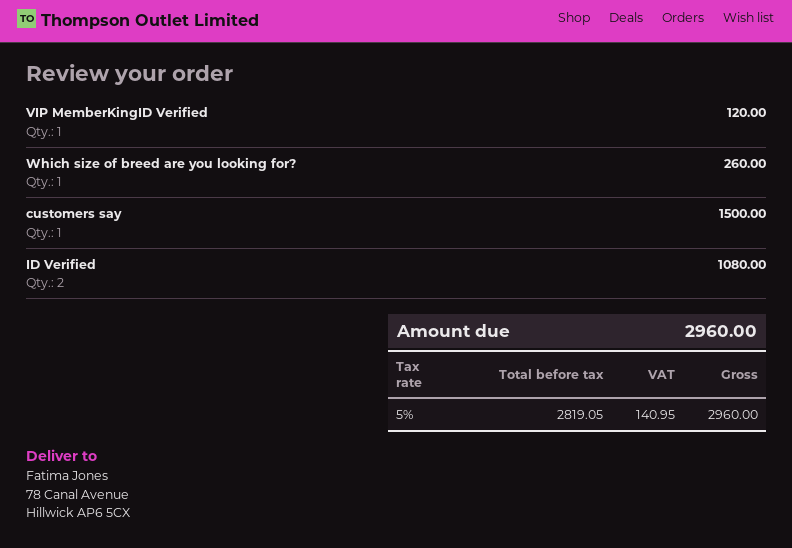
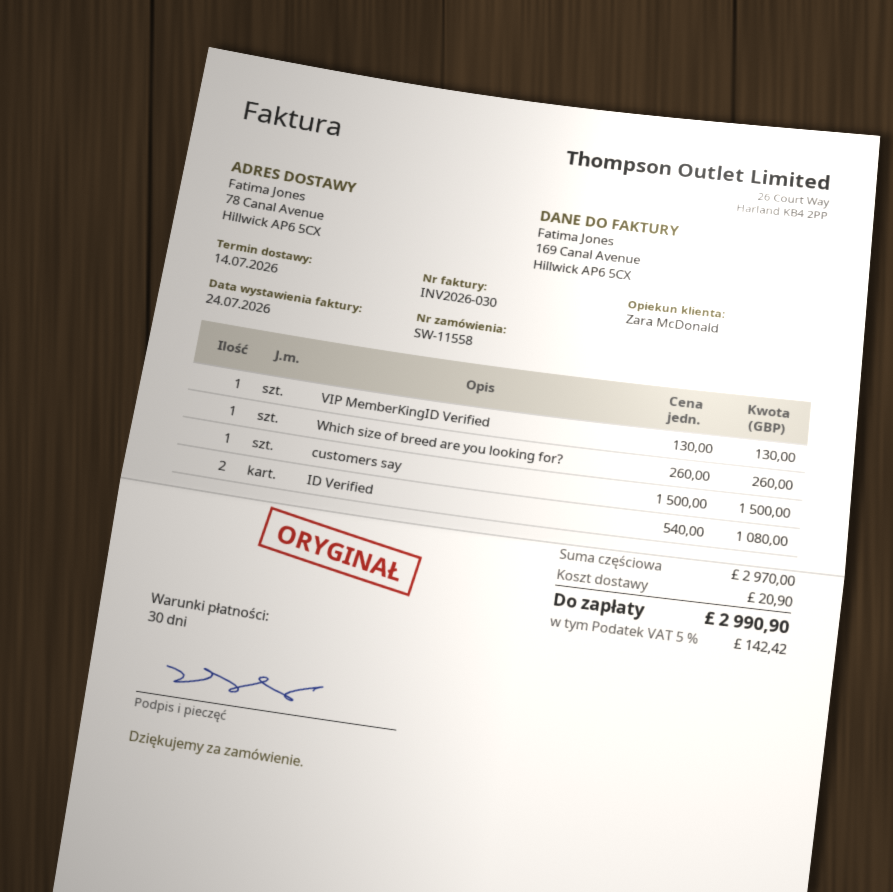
VIP MemberKingID Verified: 1 for 120.00 -> 1 for 130.00
shipping: none -> 20.90
tax: 5% = 140.95 -> 5% = 142.42
total: 2960.00 -> 2990.90

